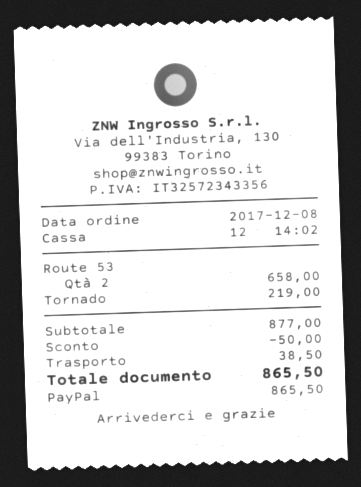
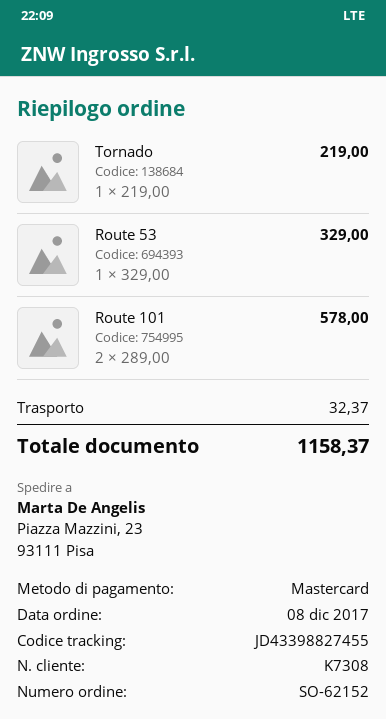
payment method: PayPal -> Mastercard
Route 53: 2 for 658.00 -> 1 for 329.00
Route 101: none -> 2 for 578.00
discount: 50.00 -> none
shipping: 38.50 -> 32.37
total: 865.50 -> 1158.37

